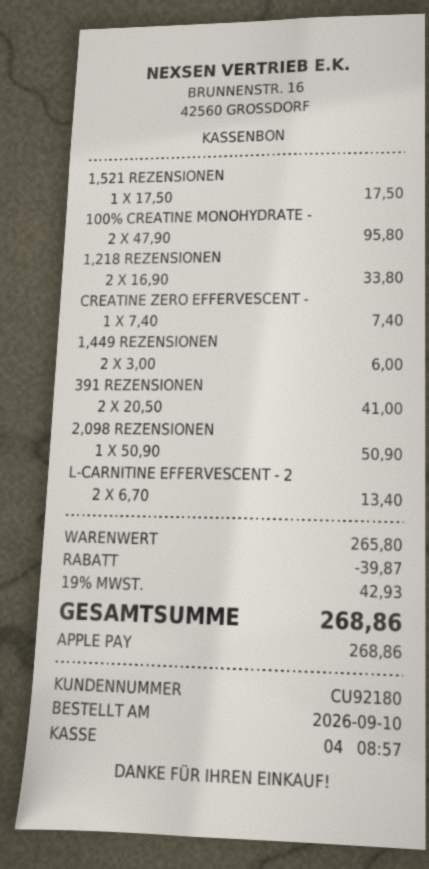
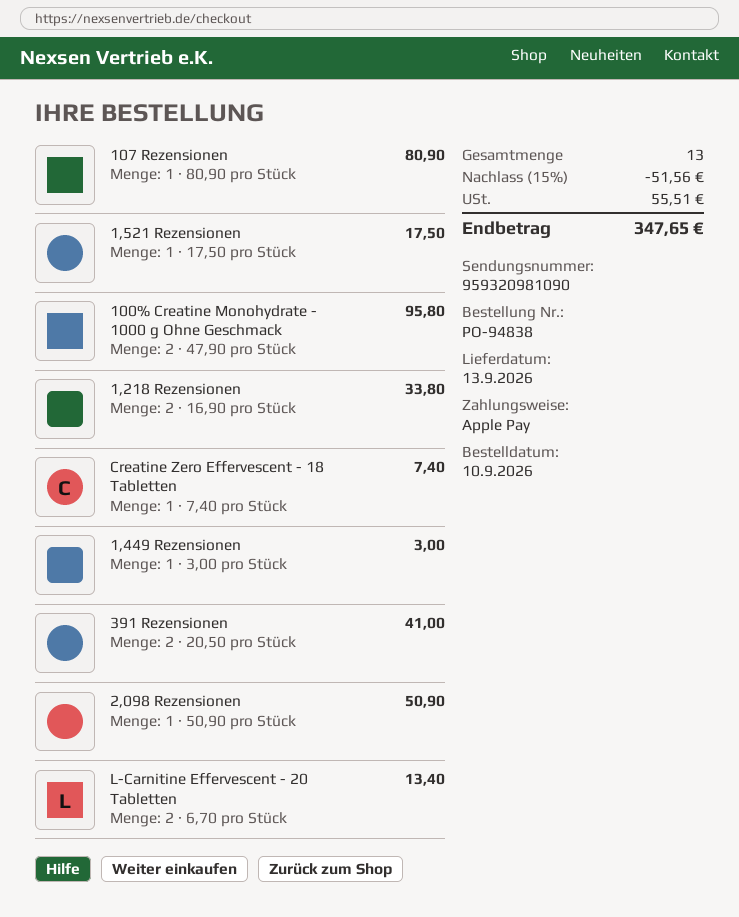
1,449 REZENSIONEN: 2 x 3.00 = 6.00 -> 1 x 3.00 = 3.00
107 Rezensionen: none -> 1 x 80.90 = 80.90
discount: 39.87 -> 51.56
tax: 42.93 -> 55.51
total: 268.86 -> 347.65

